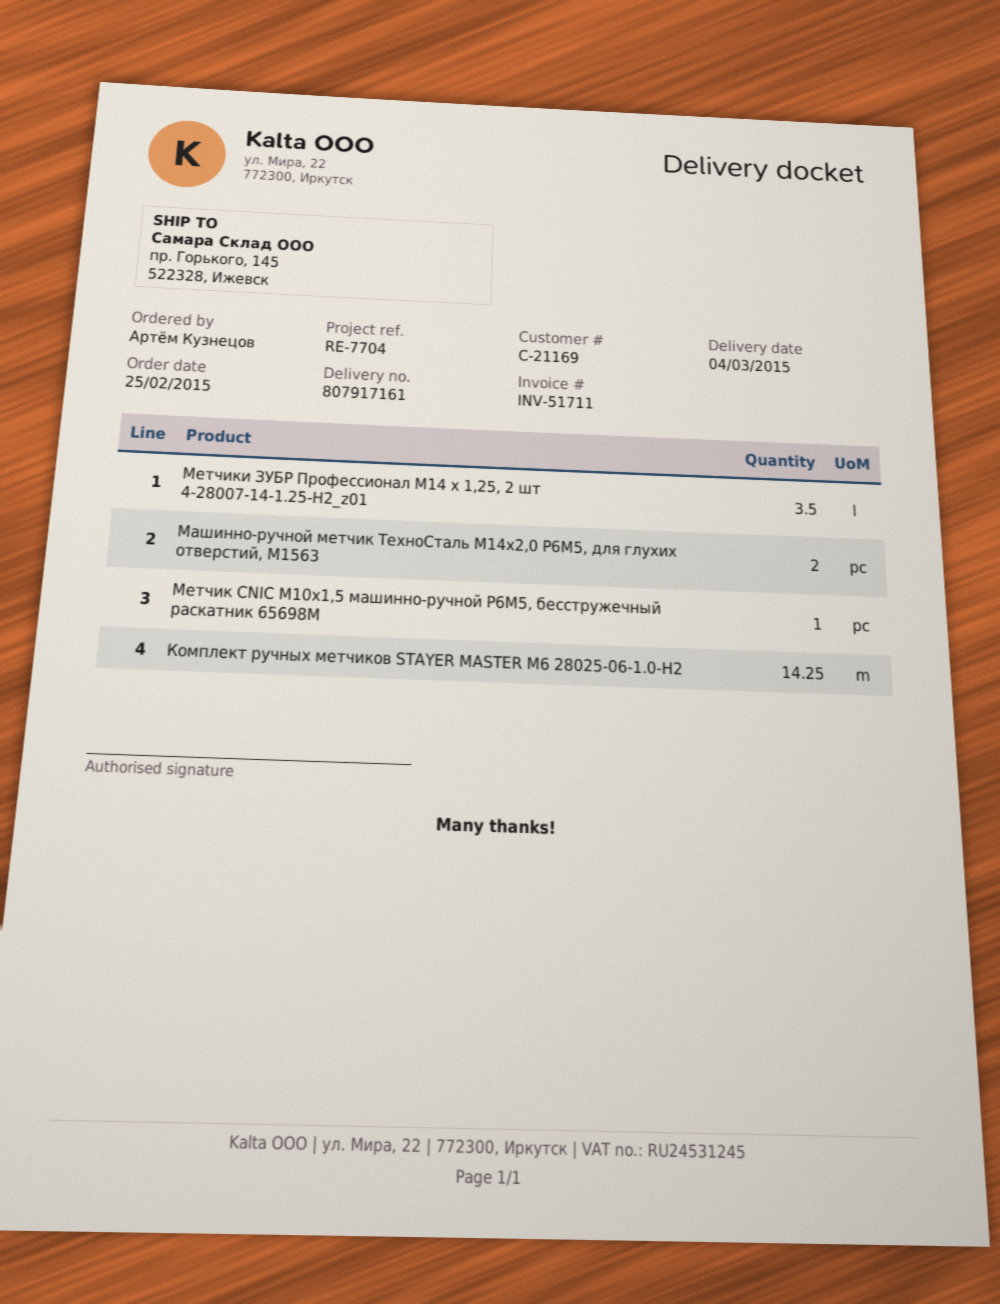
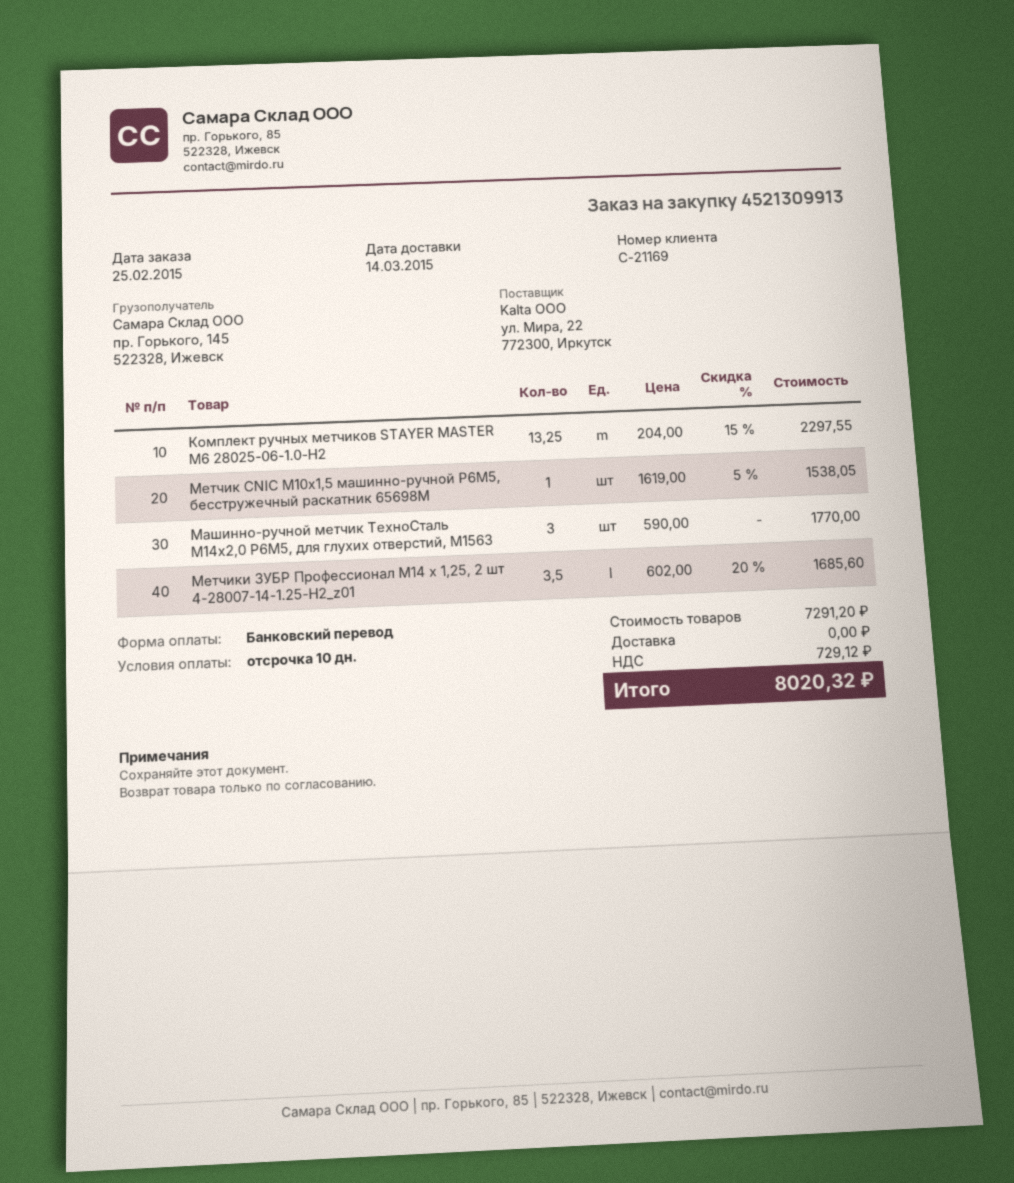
delivery date: 2015-03-04 -> 2015-03-14
Машинно-ручной метчик ТехноСталь М14х2,0 P6M5, для глухих отверстий, М1563: 2 -> 3
Комплект ручных метчиков STAYER MASTER M6 28025-06-1.0-H2: 14.25 -> 13.25

